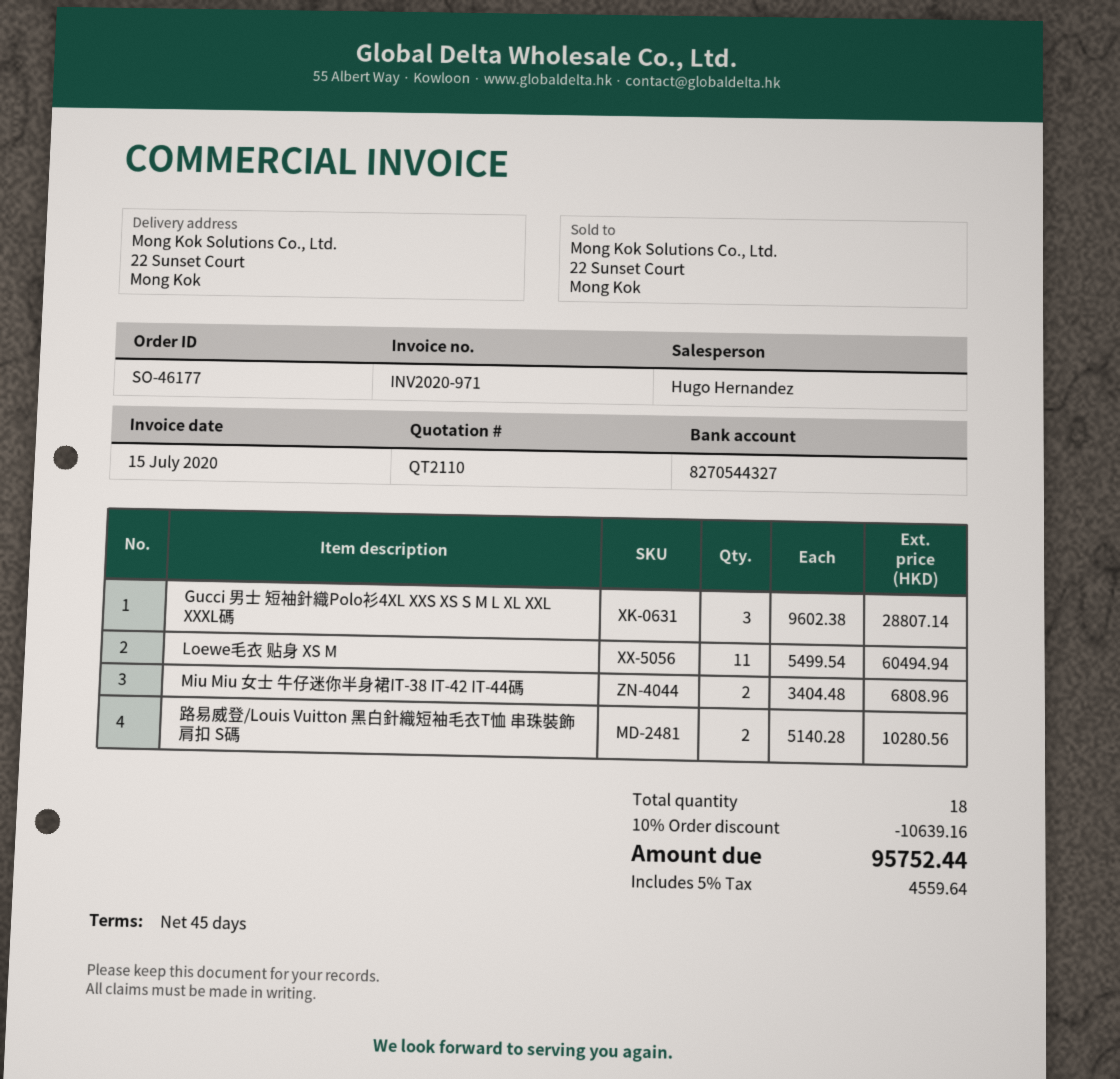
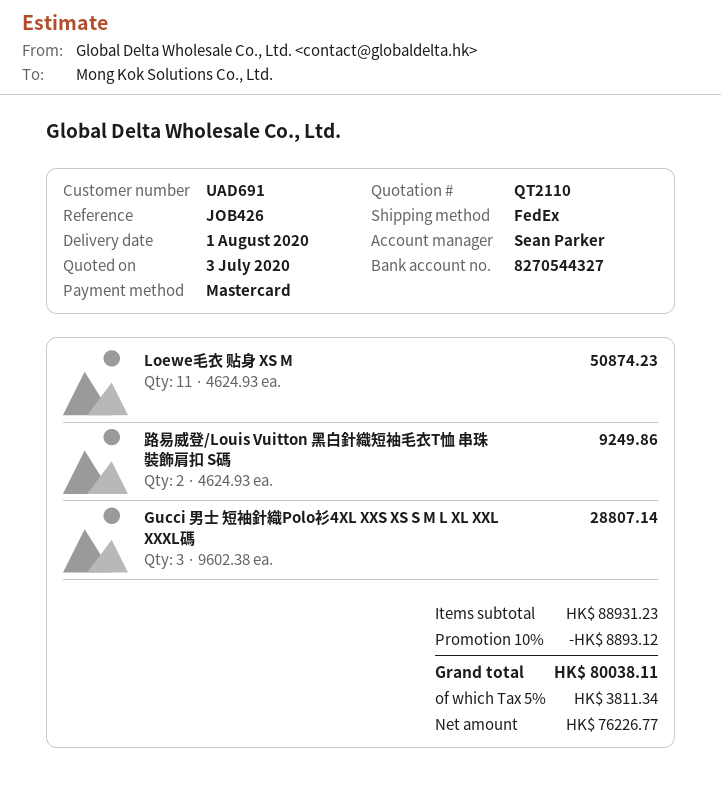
sales rep: Hugo Hernandez -> Sean Parker
Loewe毛衣 贴身 XS M: 11 x 5499.54 = 60494.94 -> 11 x 4624.93 = 50874.23
Miu Miu 女士 牛仔迷你半身裙IT-38 IT-42 IT-44碼: 2 x 3404.48 = 6808.96 -> none
路易威登/Louis Vuitton 黑白針織短袖毛衣T恤 串珠裝飾肩扣 S碼: 2 x 5140.28 = 10280.56 -> 2 x 4624.93 = 9249.86
discount: 10% = 10639.16 -> 10% = 8893.12
tax: 5% = 4559.64 -> 5% = 3811.34
total: 95752.44 -> 80038.11

